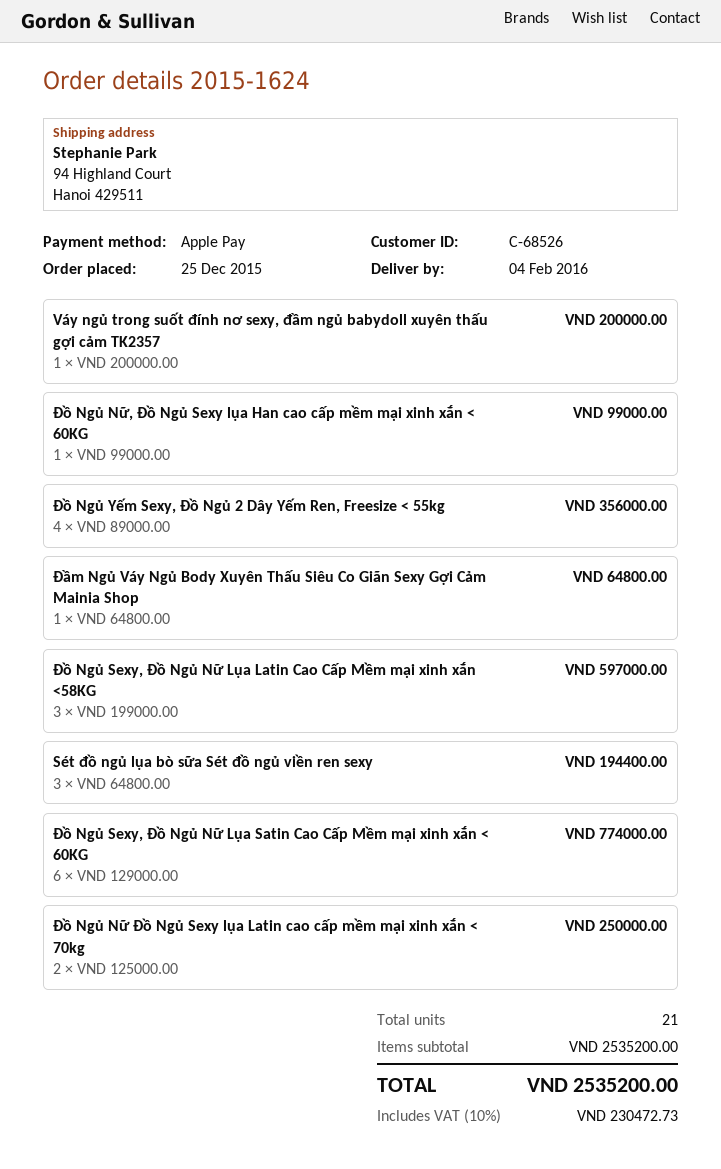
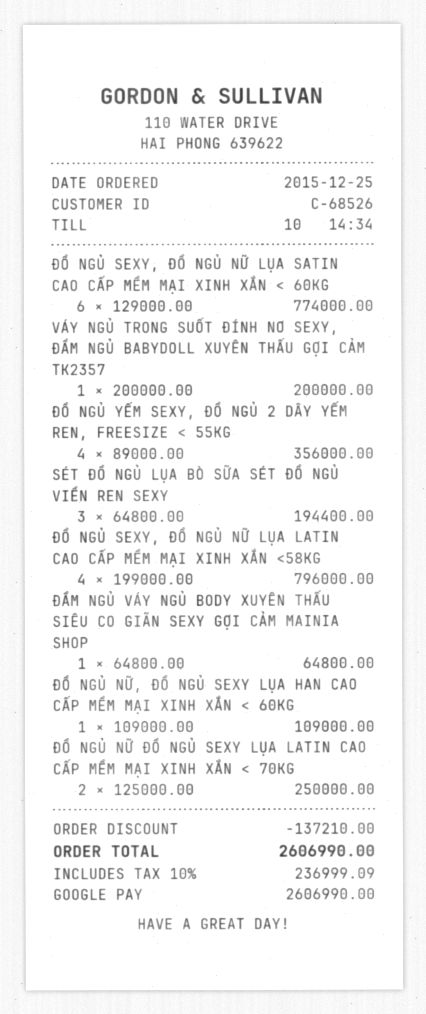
payment method: Apple Pay -> Google Pay
Đồ Ngủ Nữ, Đồ Ngủ Sexy lụa Han cao cấp mềm mại xinh xắn < 60KG: 1 x 99000.00 = 99000.00 -> 1 x 109000.00 = 109000.00
Đồ Ngủ Sexy, Đồ Ngủ Nữ Lụa Latin Cao Cấp Mềm mại xinh xắn <58KG: 3 x 199000.00 = 597000.00 -> 4 x 199000.00 = 796000.00
discount: none -> 137210.00
tax: 10% = 230472.73 -> 10% = 236999.09
total: 2535200.00 -> 2606990.00

